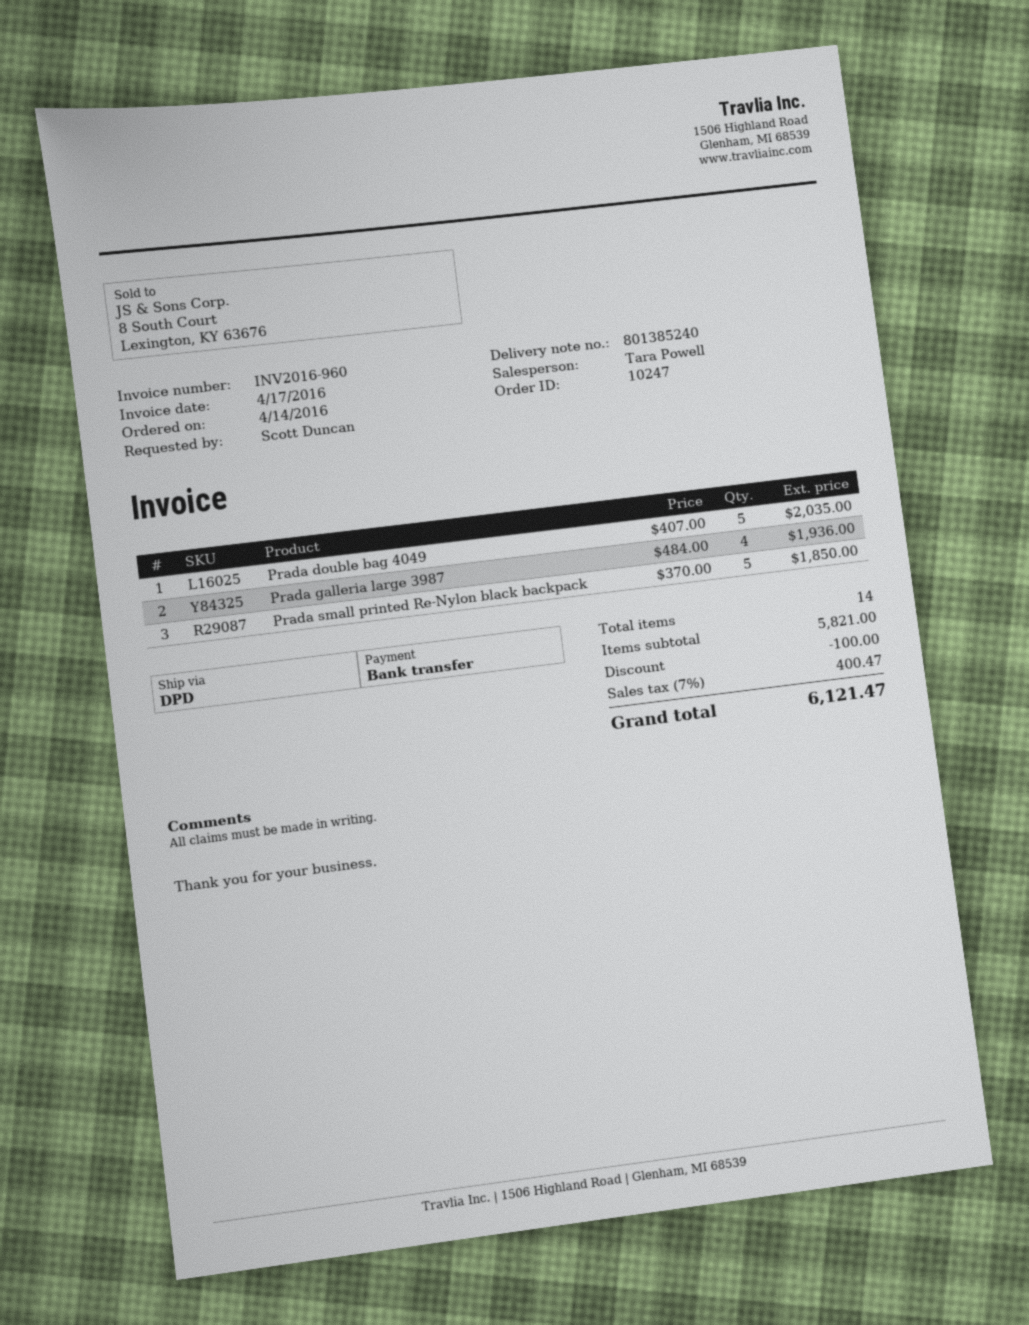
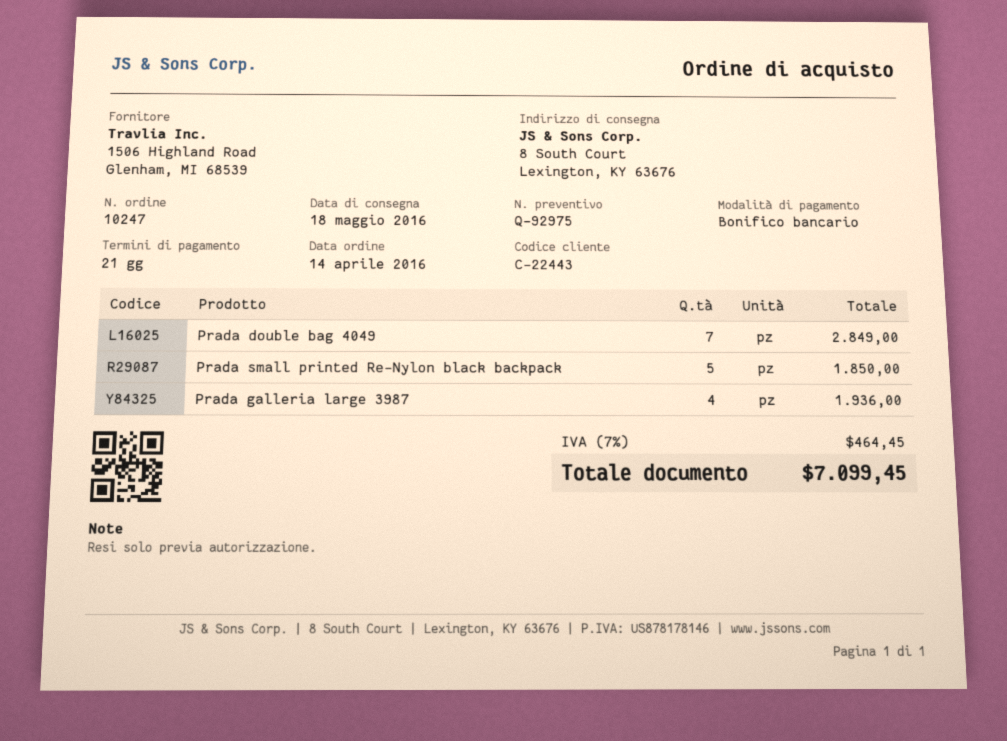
Prada double bag 4049: 5 for 2035.00 -> 7 for 2849.00
discount: 100.00 -> none
tax: 7% = 400.47 -> 7% = 464.45
total: 6121.47 -> 7099.45

